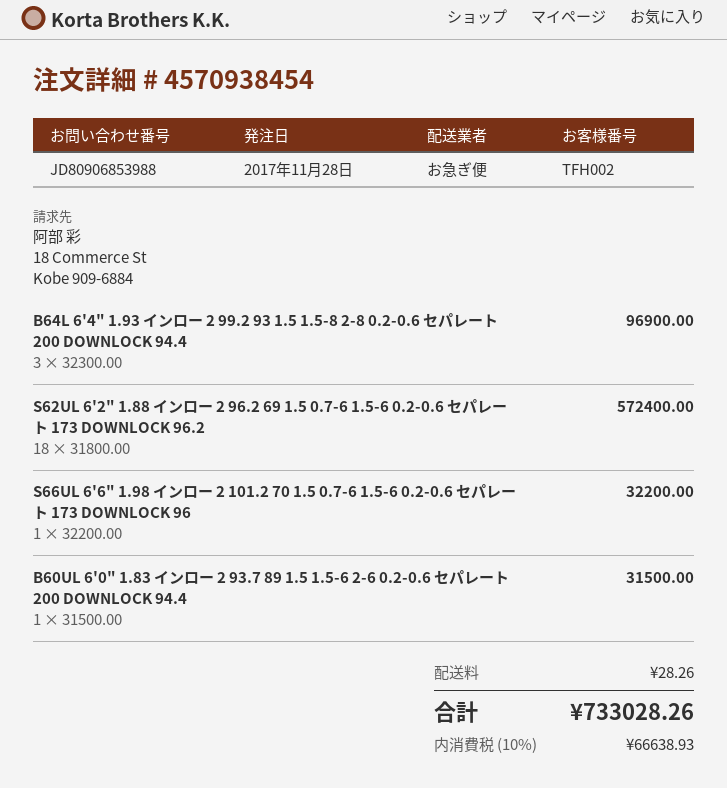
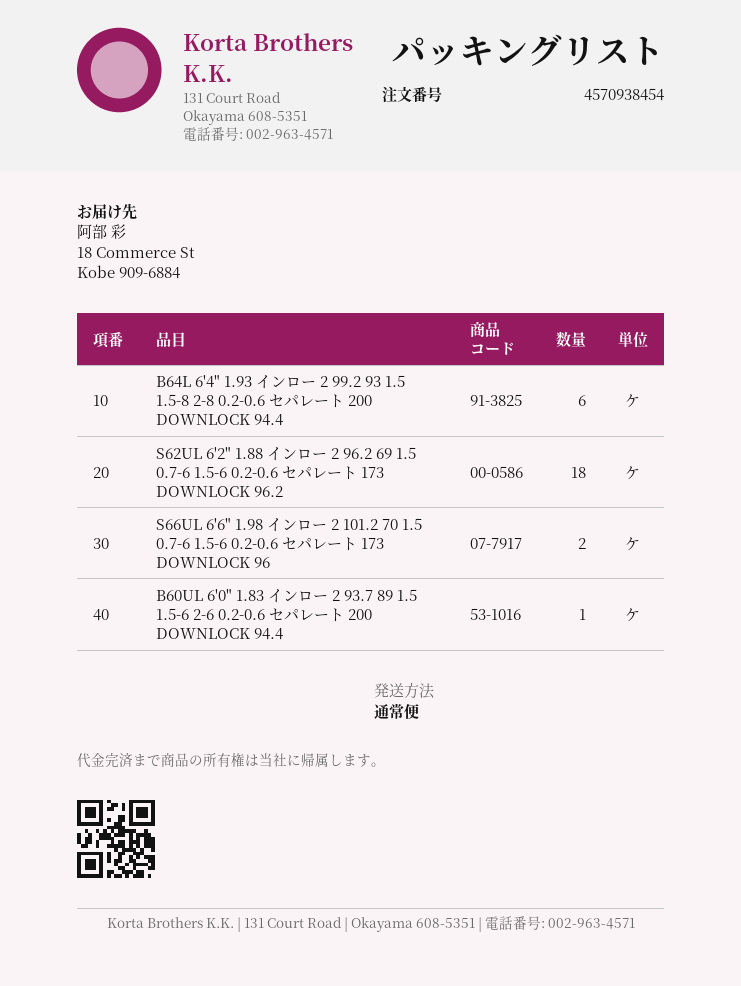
shipping method: express -> standard
B64L 6'4" 1.93 インロー 2 99.2 93 1.5 1.5-8 2-8 0.2-0.6 セパレート 200 DOWNLOCK 94.4: 3 -> 6
S66UL 6'6" 1.98 インロー 2 101.2 70 1.5 0.7-6 1.5-6 0.2-0.6 セパレート 173 DOWNLOCK 96: 1 -> 2

